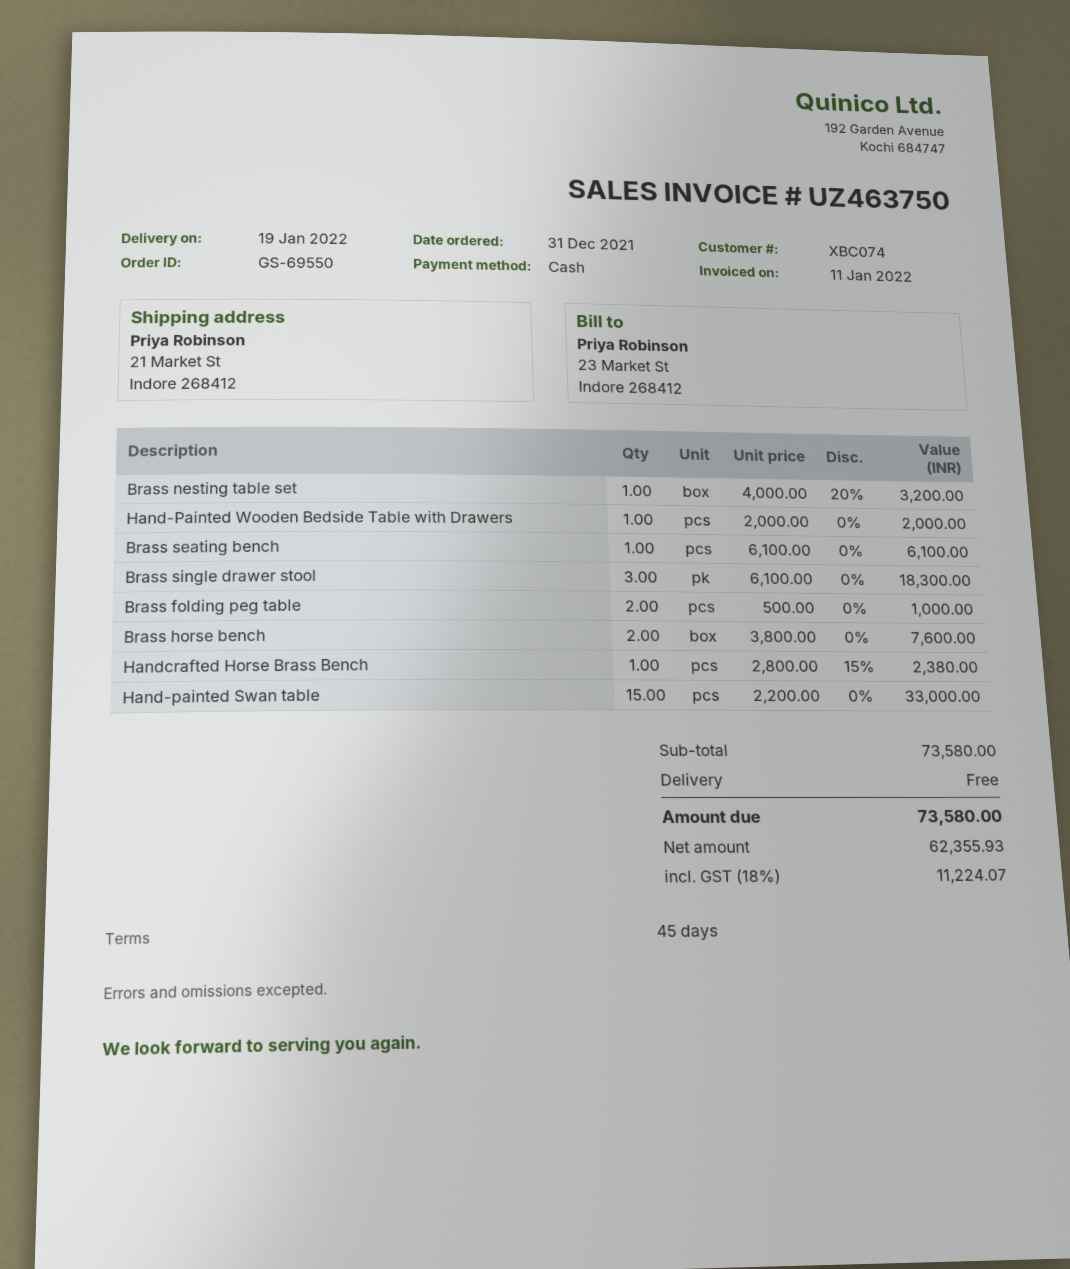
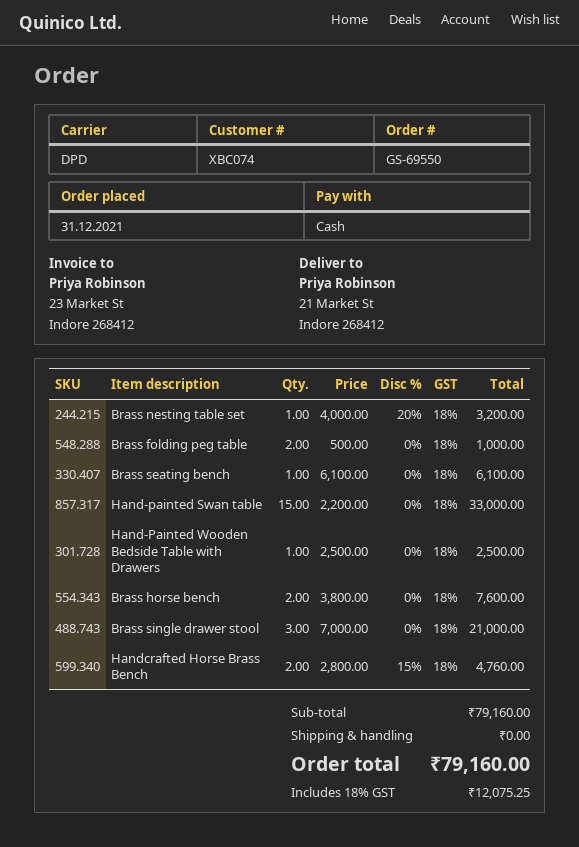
Hand-Painted Wooden Bedside Table with Drawers: 1 x 2000.00 = 2000.00 -> 1 x 2500.00 = 2500.00
Brass single drawer stool: 3 x 6100.00 = 18300.00 -> 3 x 7000.00 = 21000.00
Handcrafted Horse Brass Bench: 1 x 2800.00 - 15% = 2380.00 -> 2 x 2800.00 - 15% = 4760.00
subtotal: 73580.00 -> 79160.00
tax: 18% = 11224.07 -> 18% = 12075.25
total: 73580.00 -> 79160.00

